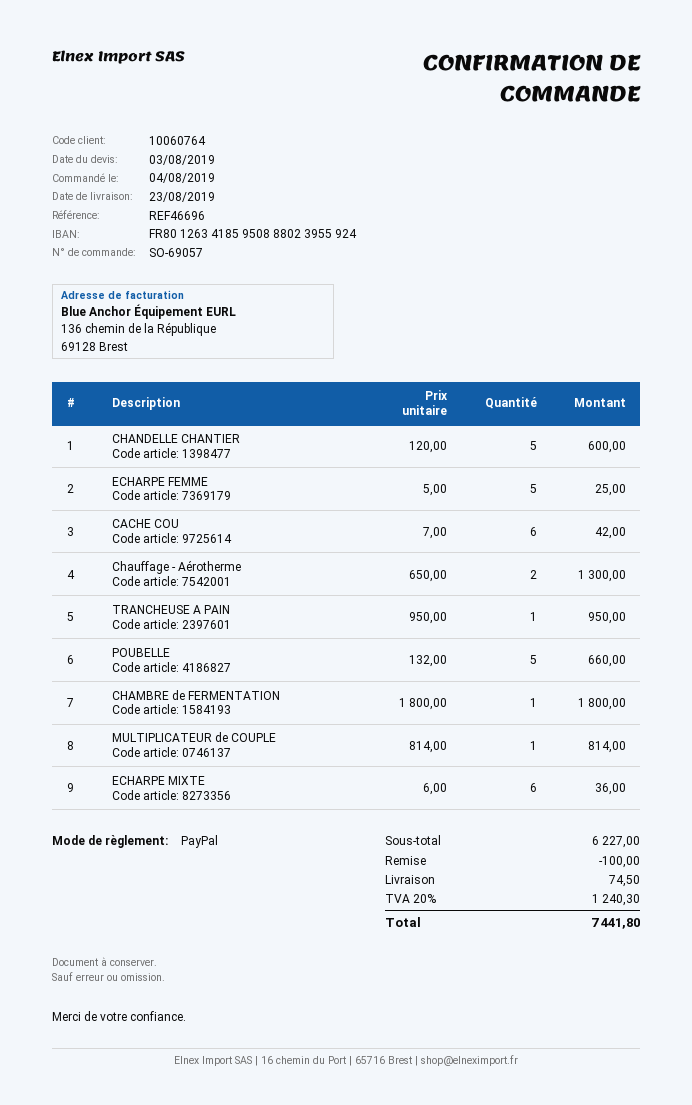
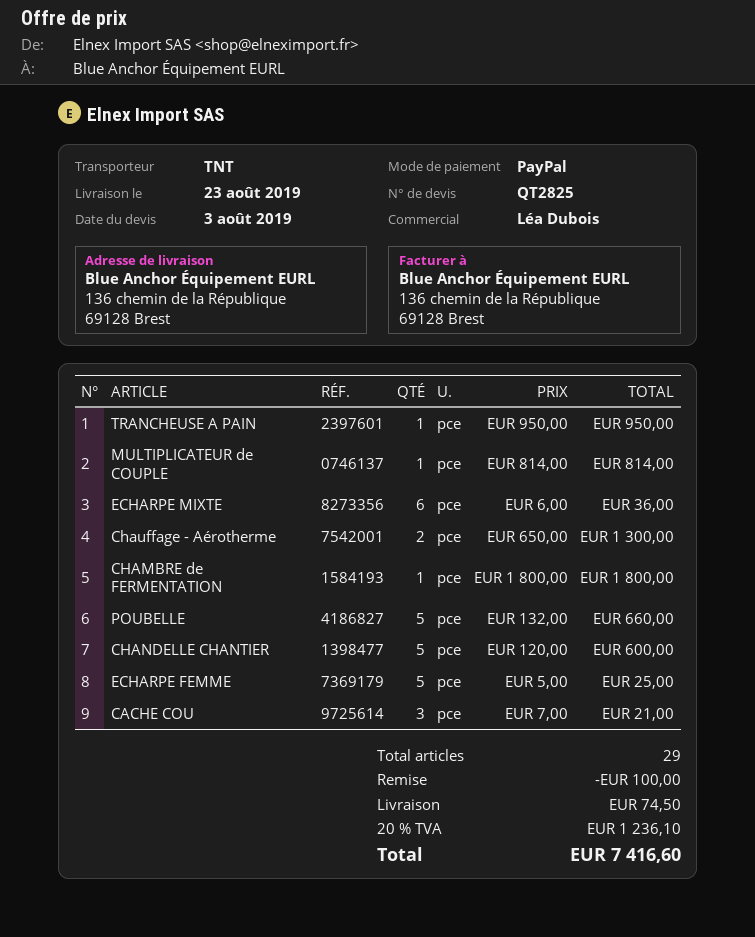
CACHE COU: 6 x 7.00 = 42.00 -> 3 x 7.00 = 21.00
tax: 20% = 1240.30 -> 20% = 1236.10
total: 7441.80 -> 7416.60

